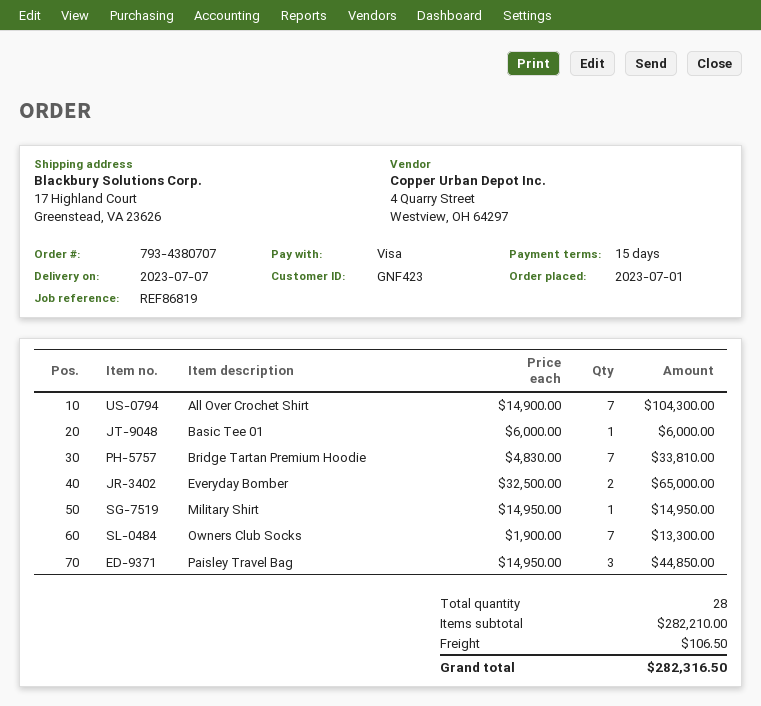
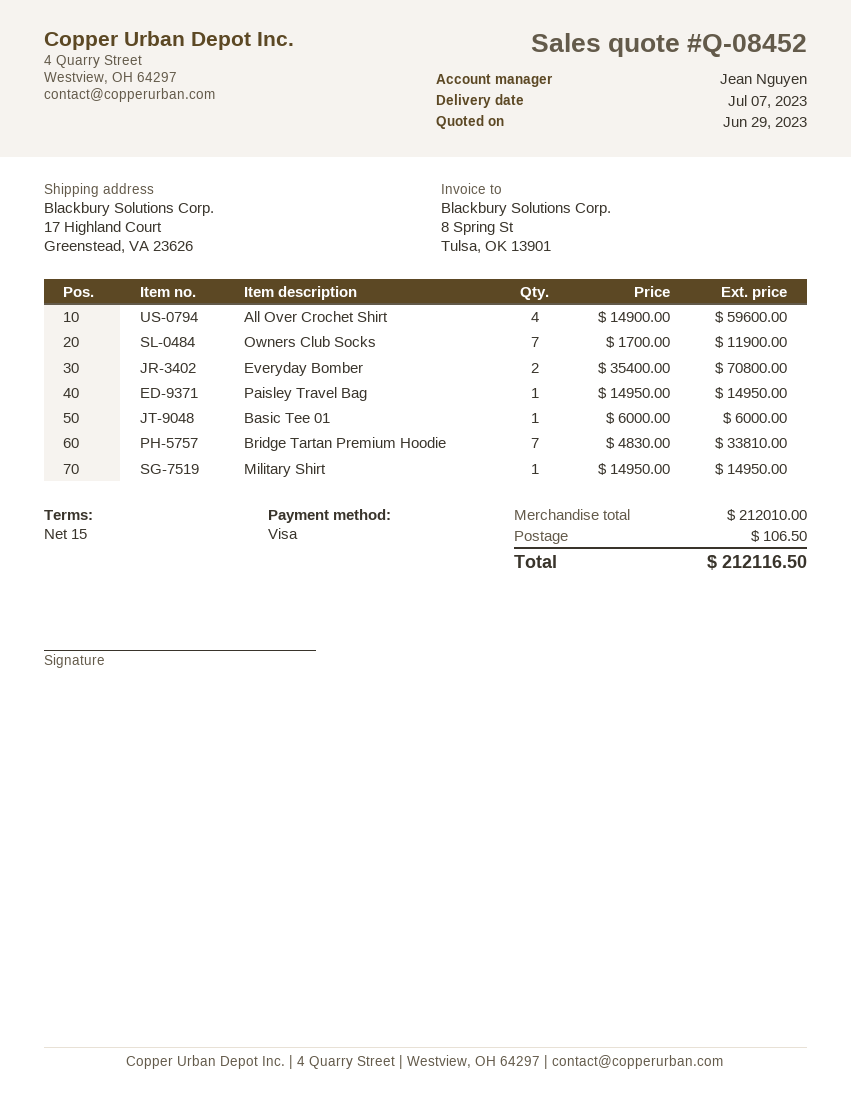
All Over Crochet Shirt: 7 x 14900.00 = 104300.00 -> 4 x 14900.00 = 59600.00
Everyday Bomber: 2 x 32500.00 = 65000.00 -> 2 x 35400.00 = 70800.00
Owners Club Socks: 7 x 1900.00 = 13300.00 -> 7 x 1700.00 = 11900.00
Paisley Travel Bag: 3 x 14950.00 = 44850.00 -> 1 x 14950.00 = 14950.00
subtotal: 282210.00 -> 212010.00
total: 282316.50 -> 212116.50

